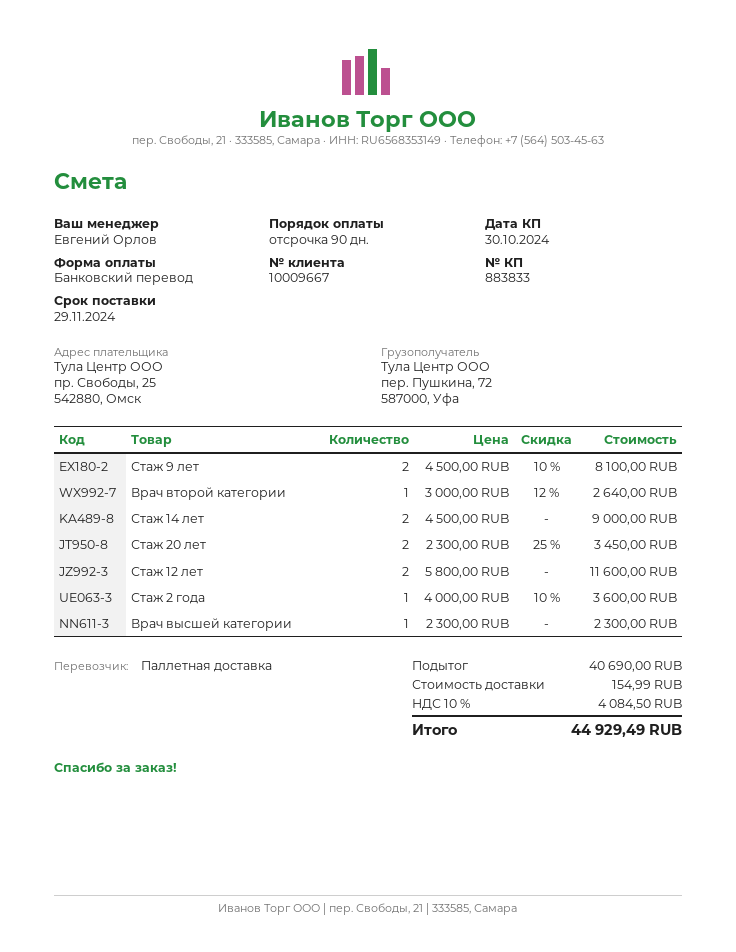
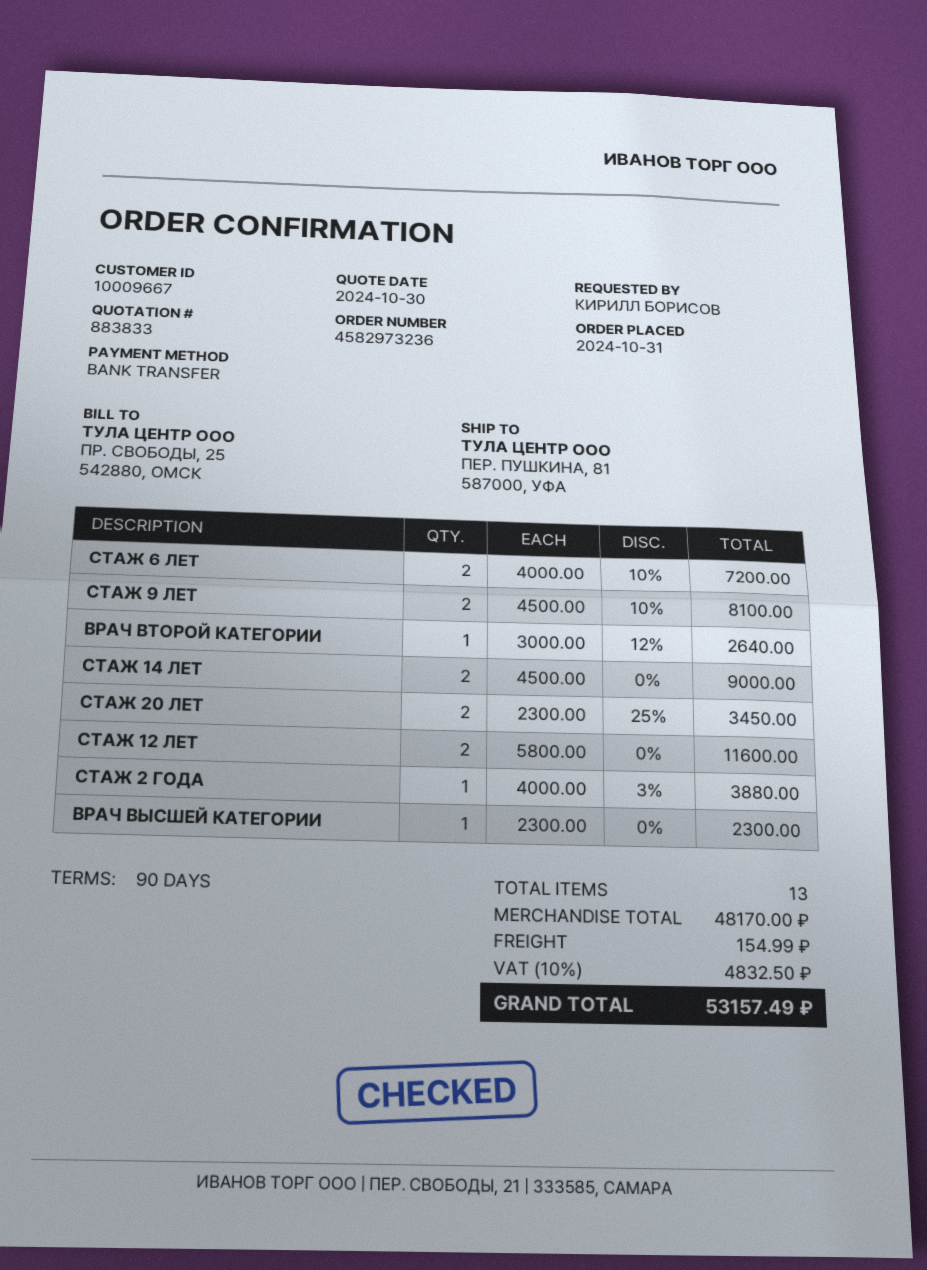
ship to: пер. Пушкина, 72, 587000, Уфа -> ПЕР. ПУШКИНА, 81, 587000, УФА
Стаж 2 года: 1 x 4000.00 - 10% = 3600.00 -> 1 x 4000.00 - 3% = 3880.00
СТАЖ 6 ЛЕТ: none -> 2 x 4000.00 - 10% = 7200.00
subtotal: 40690.00 -> 48170.00
tax: 10% = 4084.50 -> 10% = 4832.50
total: 44929.49 -> 53157.49

